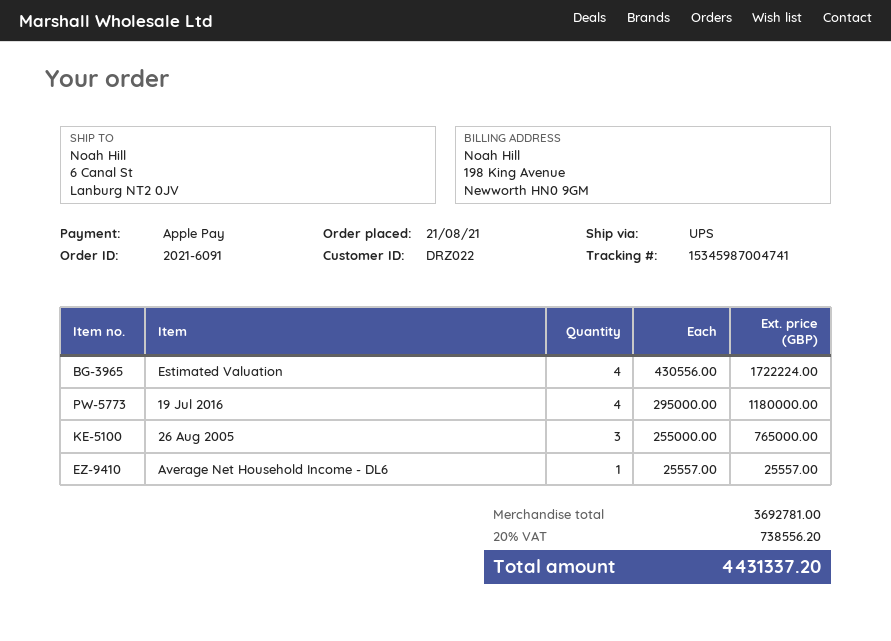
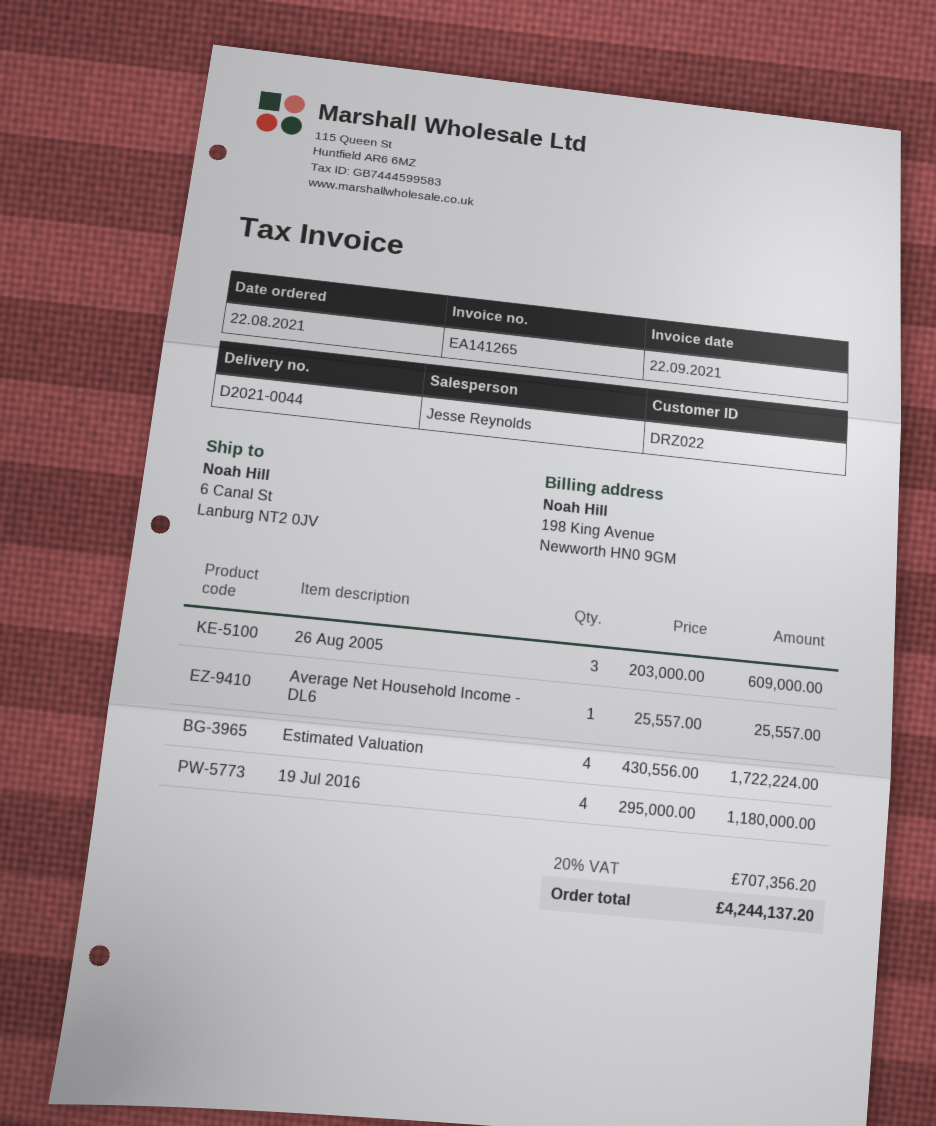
order date: 2021-08-21 -> 2021-08-22
26 Aug 2005: 3 x 255000.00 = 765000.00 -> 3 x 203000.00 = 609000.00
tax: 20% = 738556.20 -> 20% = 707356.20
total: 4431337.20 -> 4244137.20

